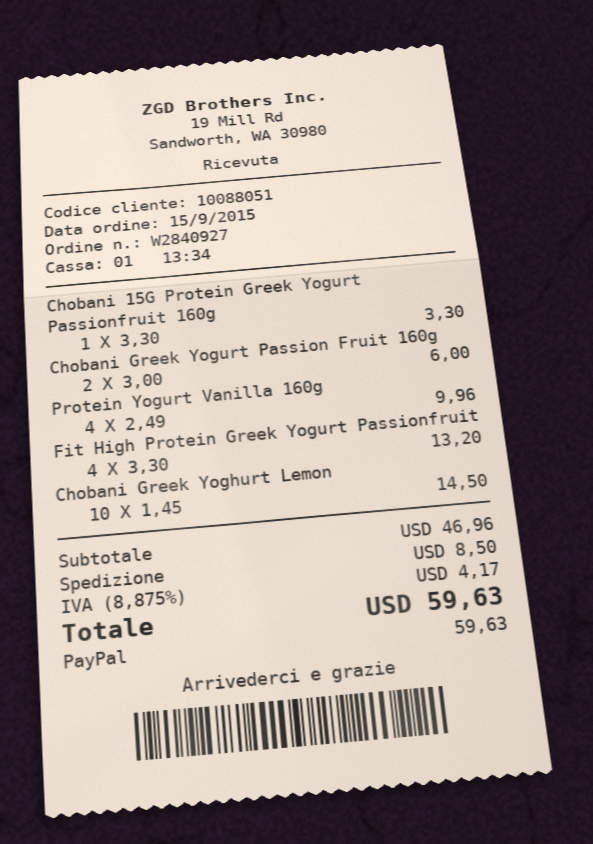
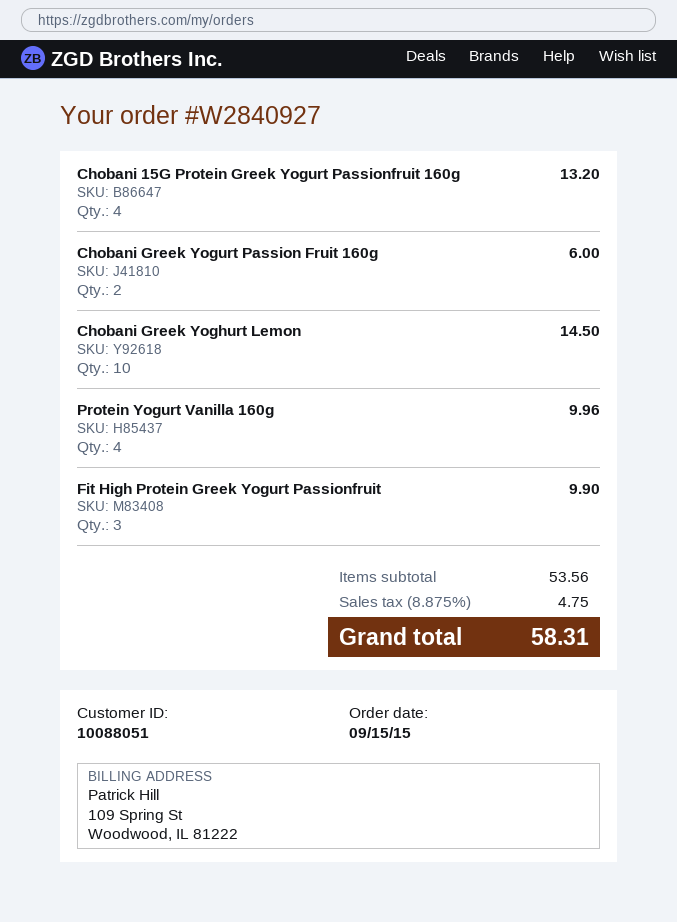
Chobani 15G Protein Greek Yogurt Passionfruit 160g: 1 for 3.30 -> 4 for 13.20
Fit High Protein Greek Yogurt Passionfruit: 4 for 13.20 -> 3 for 9.90
subtotal: 46.96 -> 53.56
shipping: 8.50 -> none
tax: 8.875% = 4.17 -> 8.875% = 4.75
total: 59.63 -> 58.31

